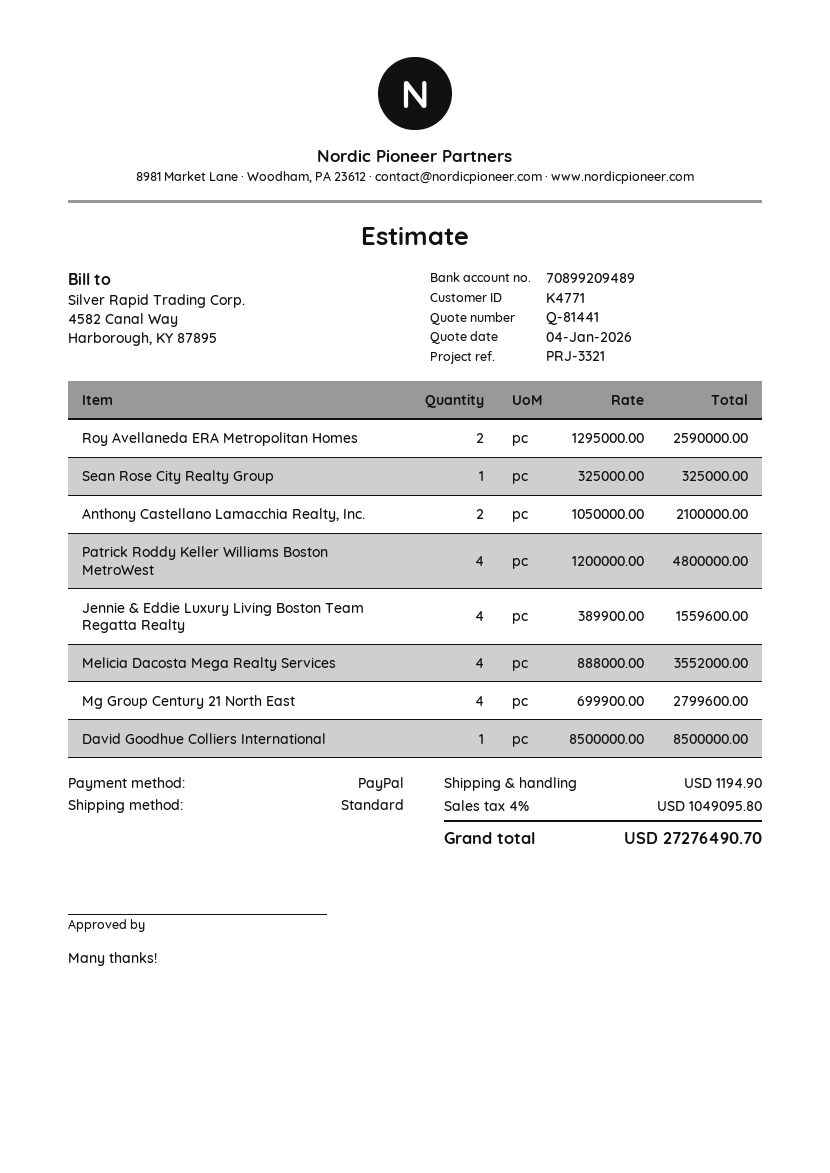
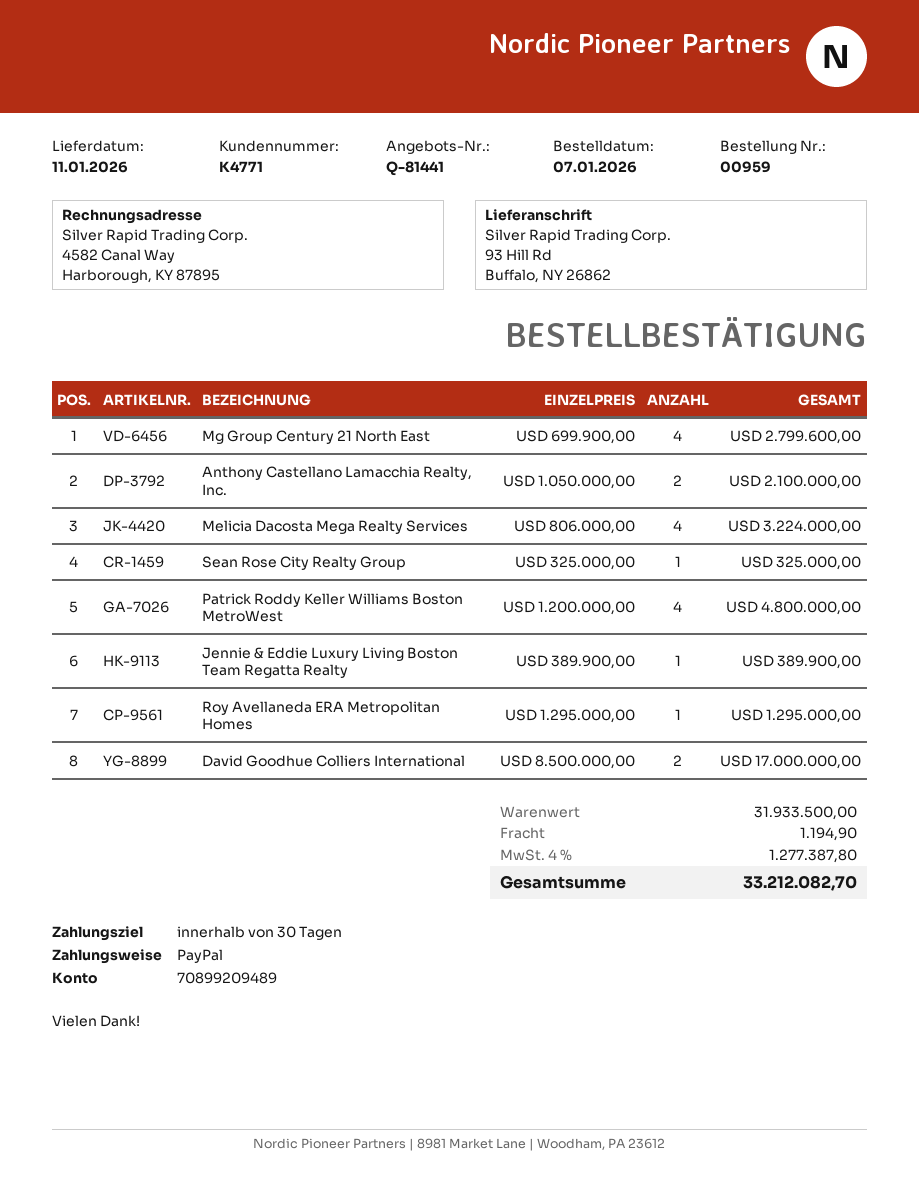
Roy Avellaneda ERA Metropolitan Homes: 2 x 1295000.00 = 2590000.00 -> 1 x 1295000.00 = 1295000.00
Jennie & Eddie Luxury Living Boston Team Regatta Realty: 4 x 389900.00 = 1559600.00 -> 1 x 389900.00 = 389900.00
Melicia Dacosta Mega Realty Services: 4 x 888000.00 = 3552000.00 -> 4 x 806000.00 = 3224000.00
David Goodhue Colliers International: 1 x 8500000.00 = 8500000.00 -> 2 x 8500000.00 = 17000000.00
tax: 4% = 1049095.80 -> 4% = 1277387.80
total: 27276490.70 -> 33212082.70

